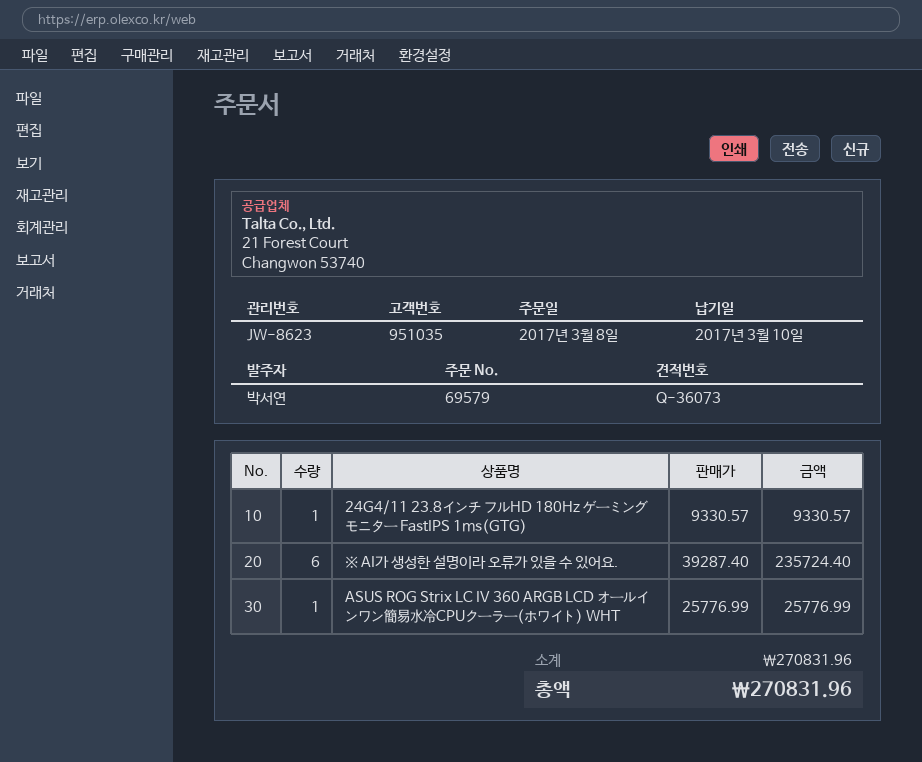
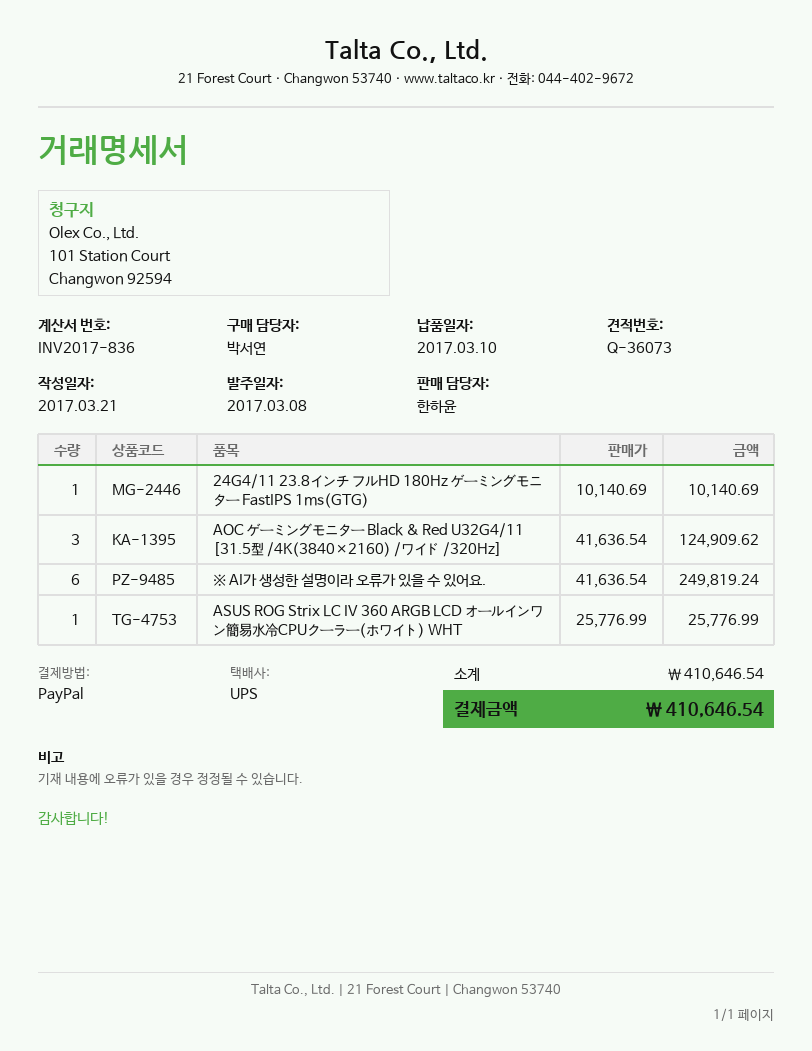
24G4/11 23.8インチ フルHD 180Hz ゲーミングモニター FastIPS 1ms(GTG): 1 x 9330.57 = 9330.57 -> 1 x 10140.69 = 10140.69
※ AI가 생성한 설명이라 오류가 있을 수 있어요.: 6 x 39287.40 = 235724.40 -> 6 x 41636.54 = 249819.24
AOC ゲーミングモニター Black & Red U32G4/11 [31.5型 /4K(3840×2160) /ワイド /320Hz]: none -> 3 x 41636.54 = 124909.62
subtotal: 270831.96 -> 410646.54
total: 270831.96 -> 410646.54

